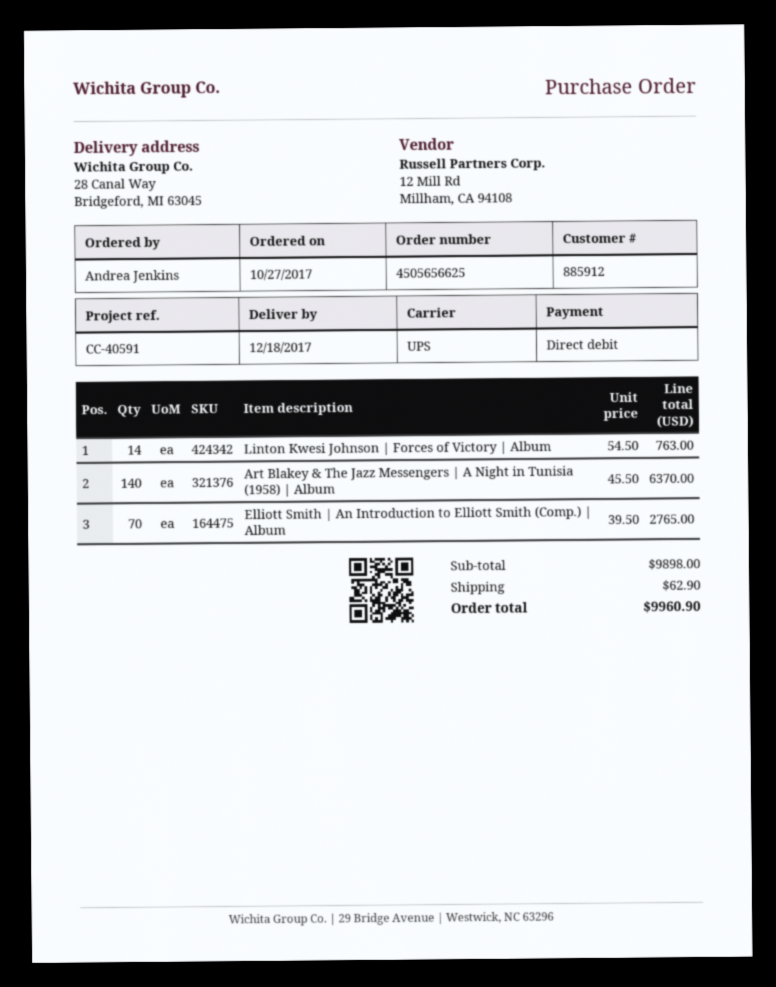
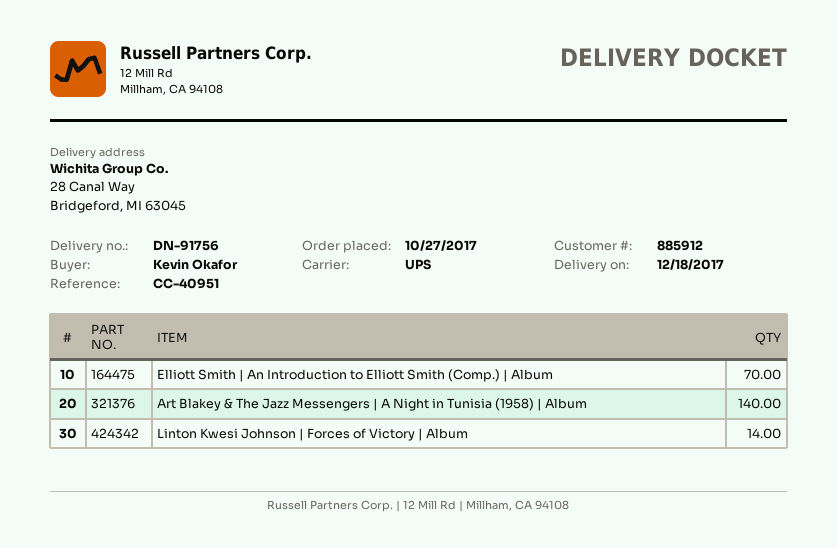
reference: CC-40591 -> CC-40951
ordered by: Andrea Jenkins -> Kevin Okafor

